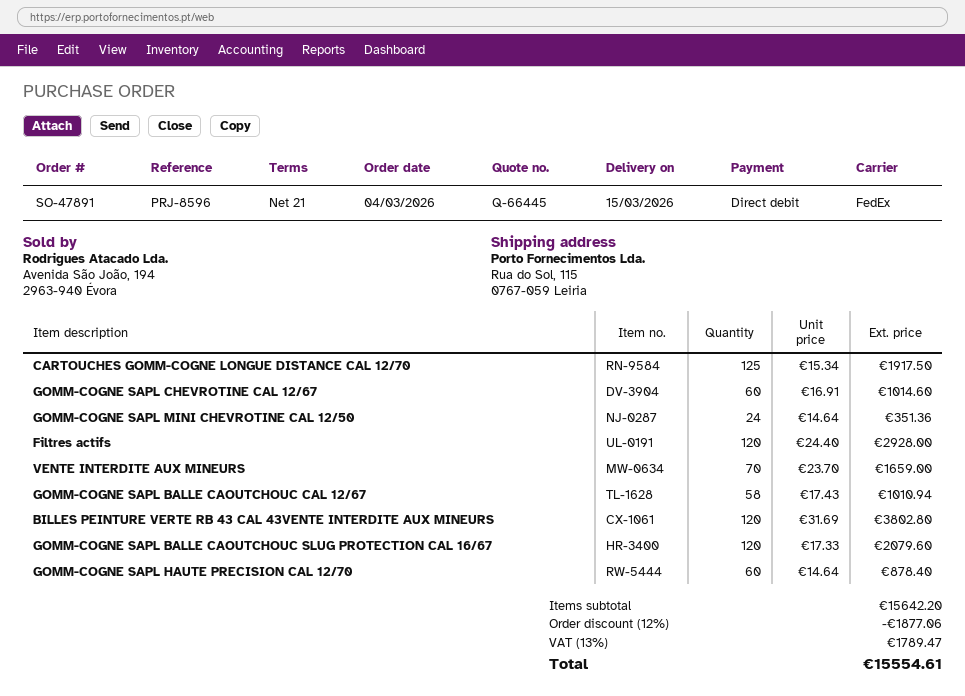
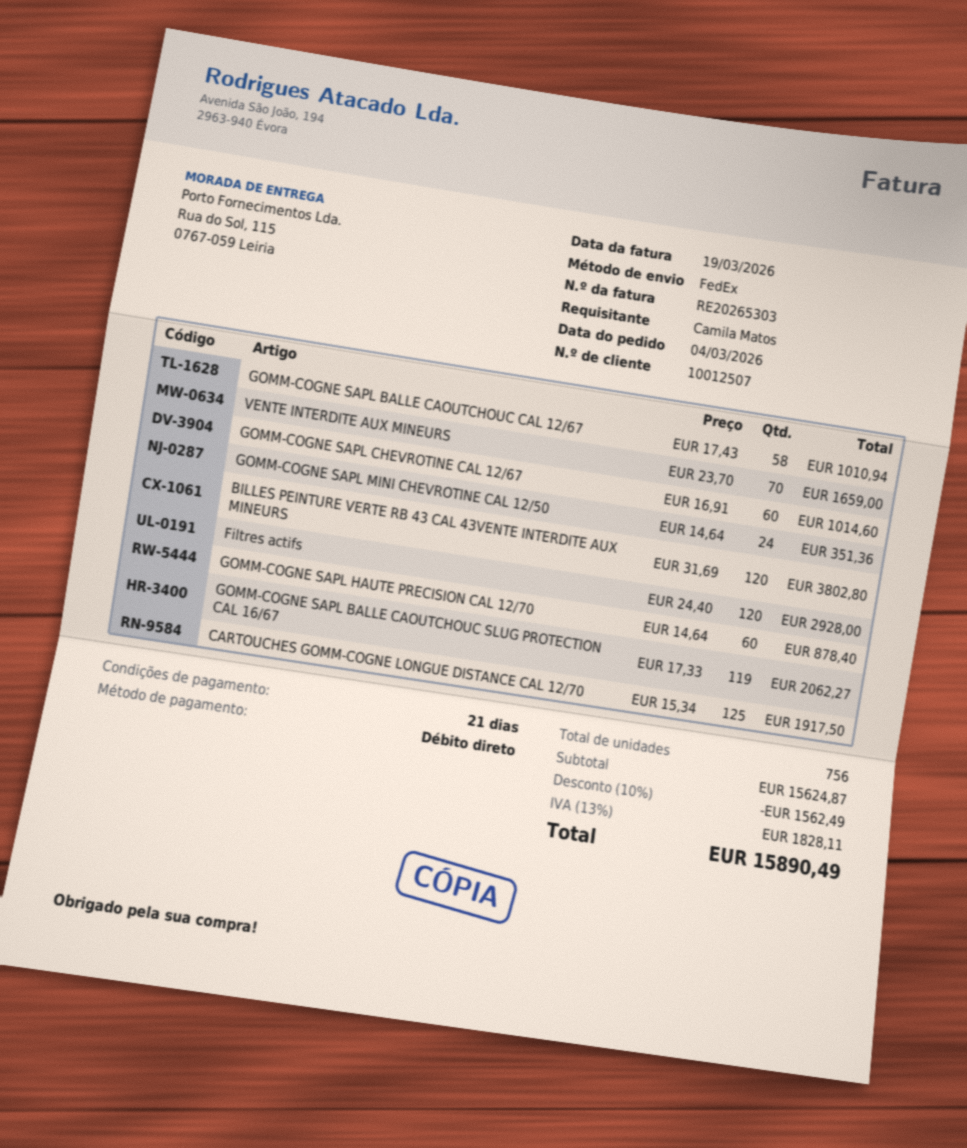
GOMM-COGNE SAPL BALLE CAOUTCHOUC SLUG PROTECTION CAL 16/67: 120 x 17.33 = 2079.60 -> 119 x 17.33 = 2062.27
subtotal: 15642.20 -> 15624.87
discount: 12% = 1877.06 -> 10% = 1562.49
tax: 13% = 1789.47 -> 13% = 1828.11
total: 15554.61 -> 15890.49

